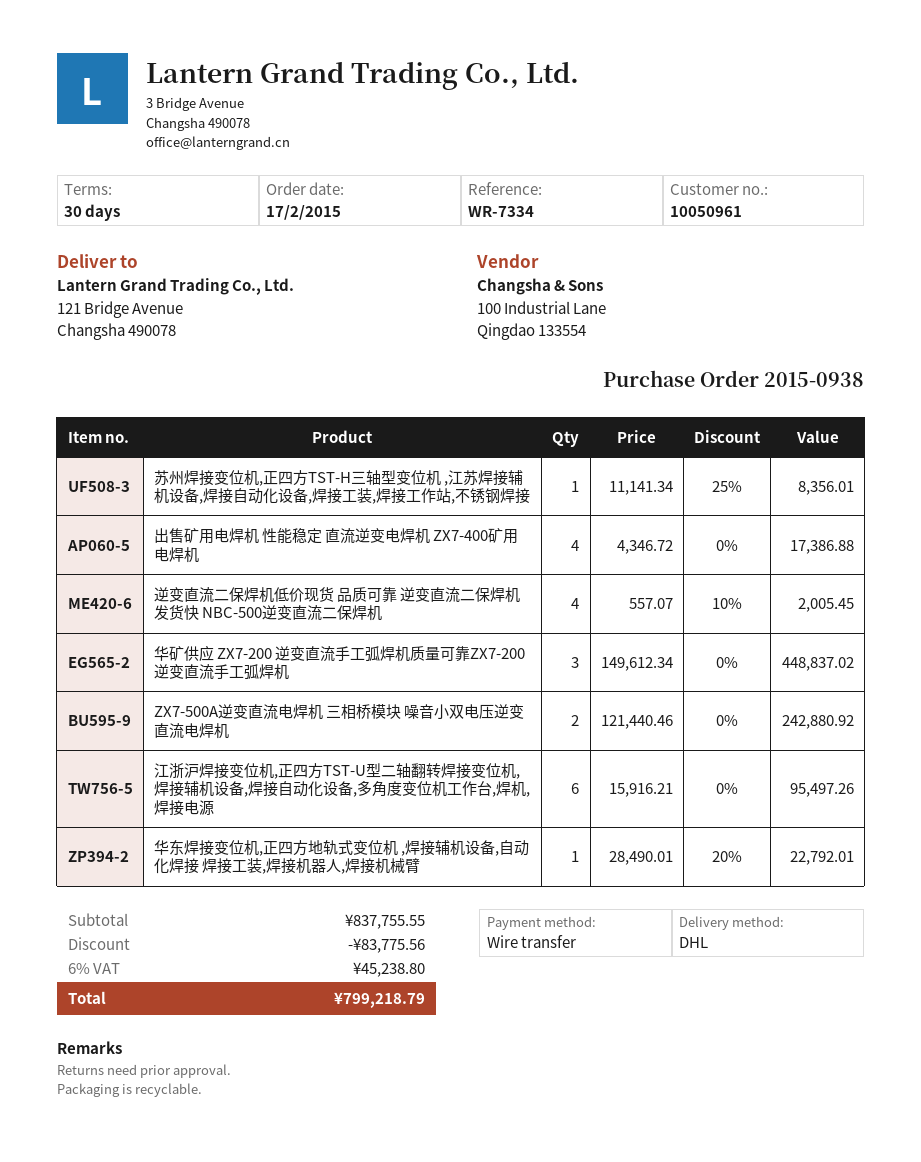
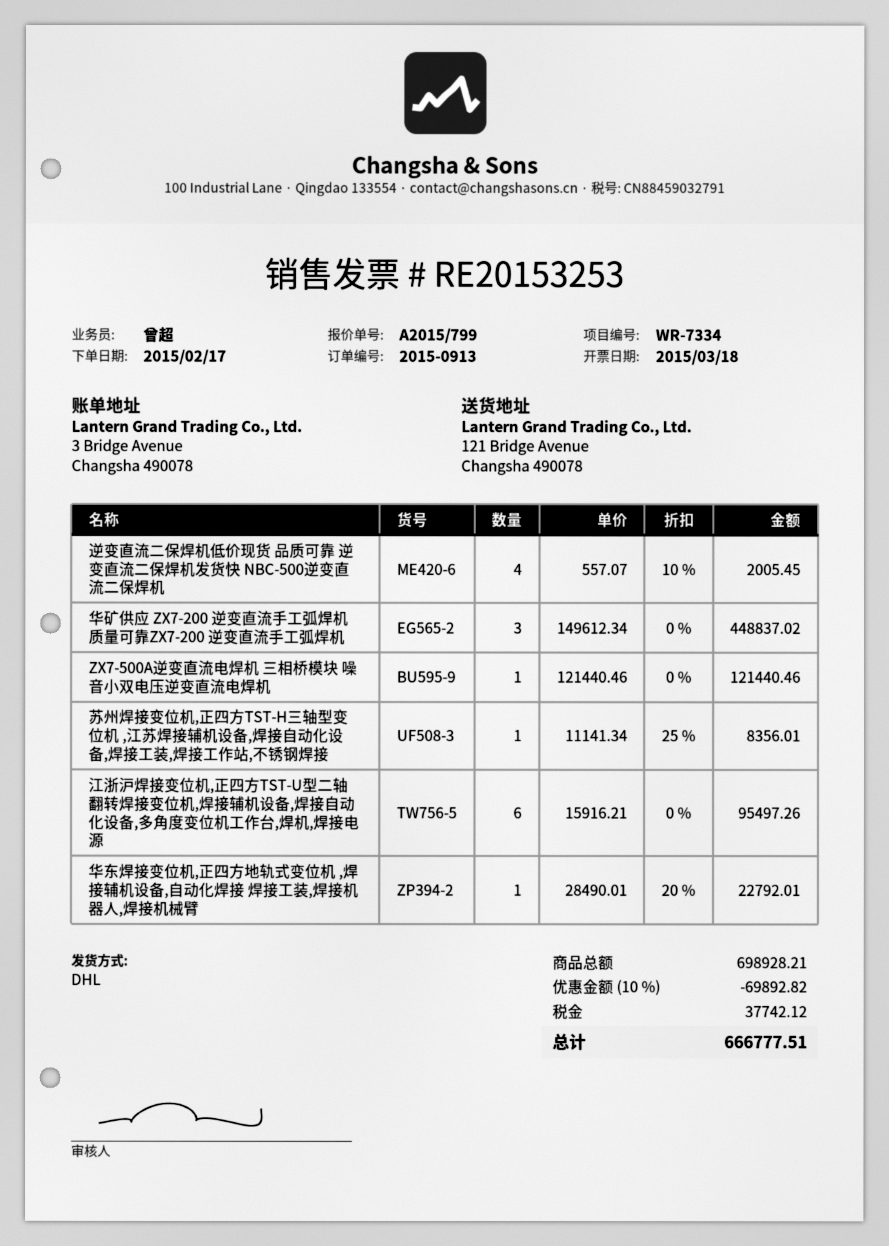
order number: 2015-0938 -> 2015-0913
出售矿用电焊机 性能稳定 直流逆变电焊机 ZX7-400矿用电焊机: 4 x 4346.72 = 17386.88 -> none
ZX7-500A逆变直流电焊机 三相桥模块 噪音小双电压逆变直流电焊机: 2 x 121440.46 = 242880.92 -> 1 x 121440.46 = 121440.46
subtotal: 837755.55 -> 698928.21
discount: 83775.56 -> 69892.82
tax: 45238.80 -> 37742.12
total: 799218.79 -> 666777.51

